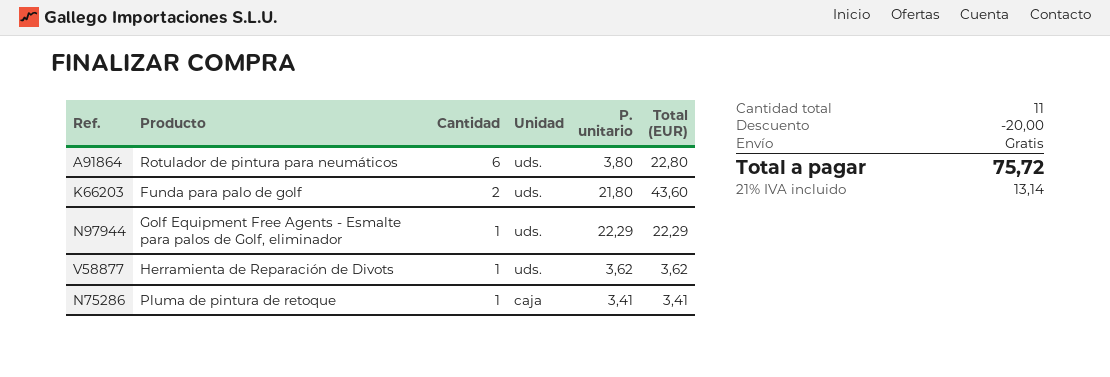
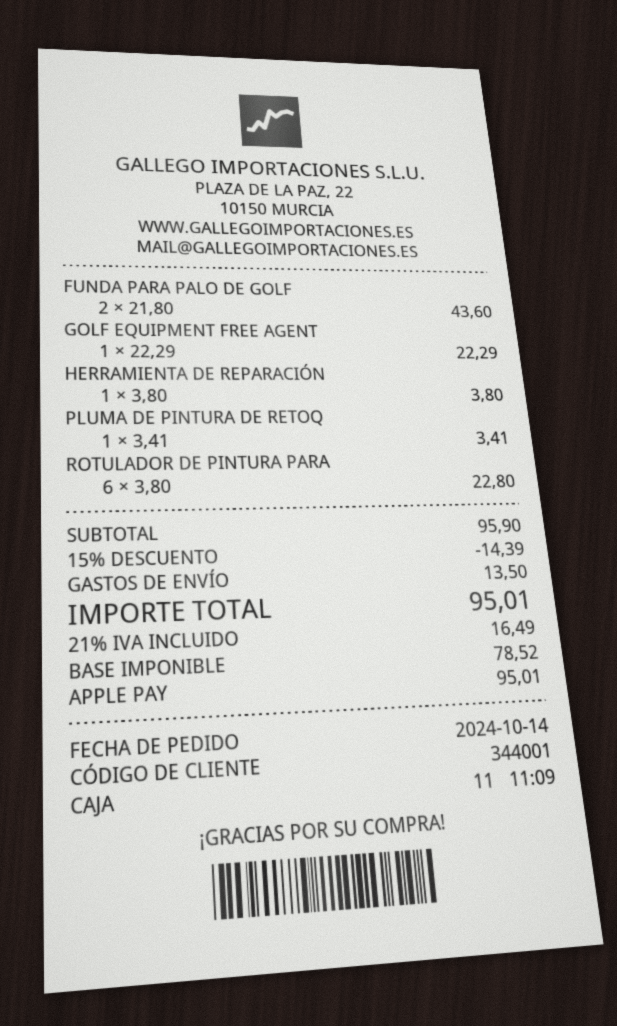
Herramienta de Reparación de Divots: 1 x 3.62 = 3.62 -> 1 x 3.80 = 3.80
discount: 20.00 -> 14.39
shipping: 0.00 -> 13.50
tax: 21% = 13.14 -> 21% = 16.49
total: 75.72 -> 95.01

